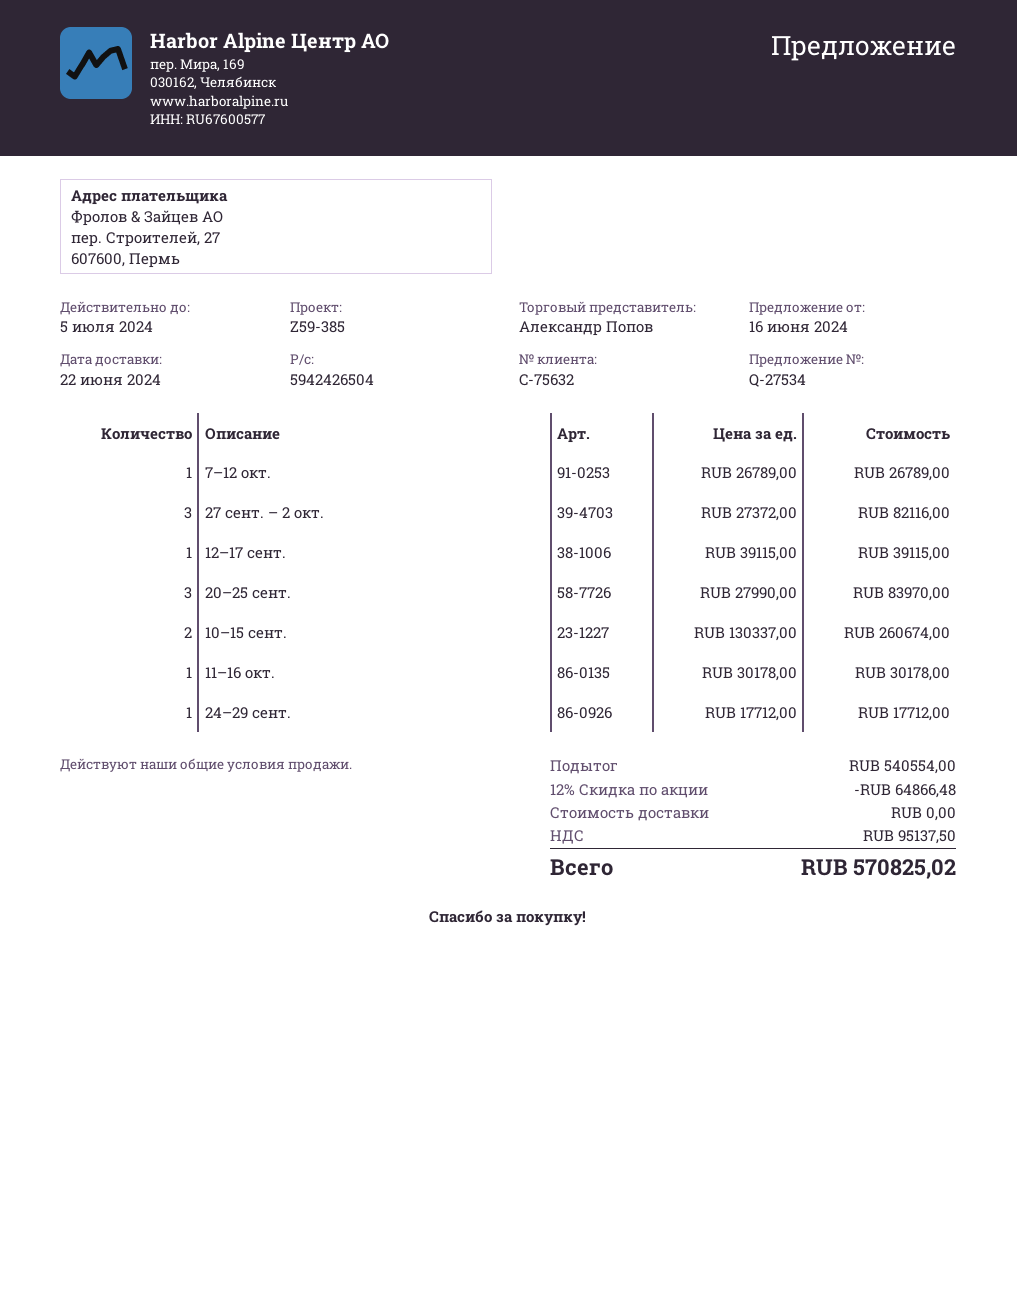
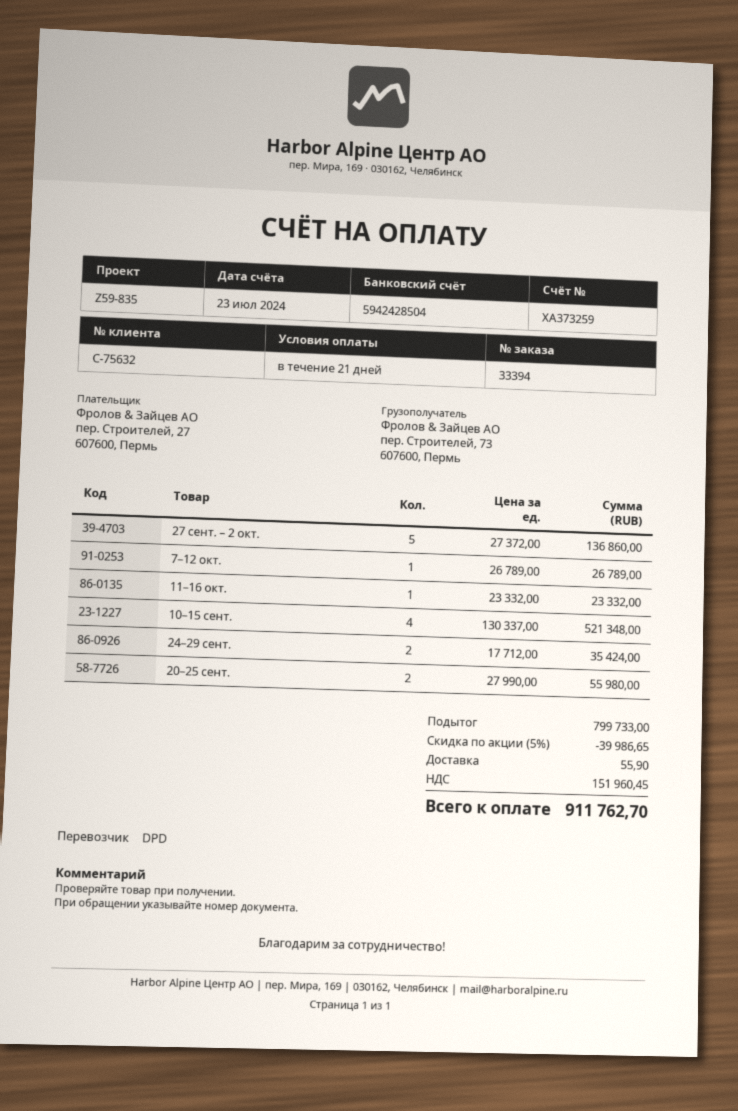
reference: Z59-385 -> Z59-835
bank account: 5942426504 -> 5942428504
27 сент. – 2 окт.: 3 x 27372.00 = 82116.00 -> 5 x 27372.00 = 136860.00
12–17 сент.: 1 x 39115.00 = 39115.00 -> none
20–25 сент.: 3 x 27990.00 = 83970.00 -> 2 x 27990.00 = 55980.00
10–15 сент.: 2 x 130337.00 = 260674.00 -> 4 x 130337.00 = 521348.00
11–16 окт.: 1 x 30178.00 = 30178.00 -> 1 x 23332.00 = 23332.00
24–29 сент.: 1 x 17712.00 = 17712.00 -> 2 x 17712.00 = 35424.00
subtotal: 540554.00 -> 799733.00
discount: 12% = 64866.48 -> 5% = 39986.65
shipping: 0.00 -> 55.90
tax: 95137.50 -> 151960.45
total: 570825.02 -> 911762.70

